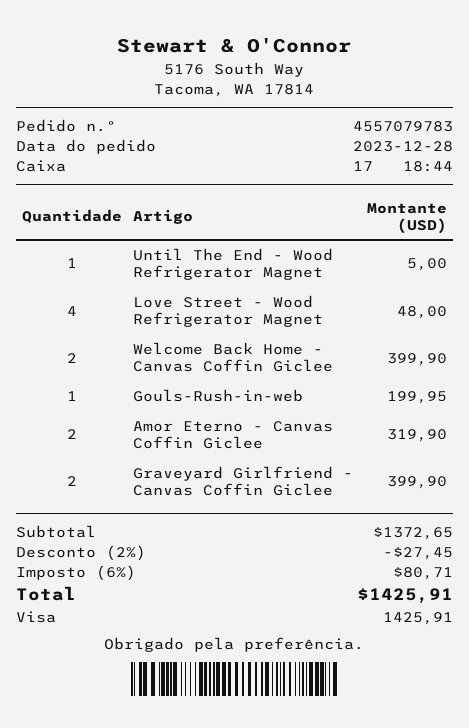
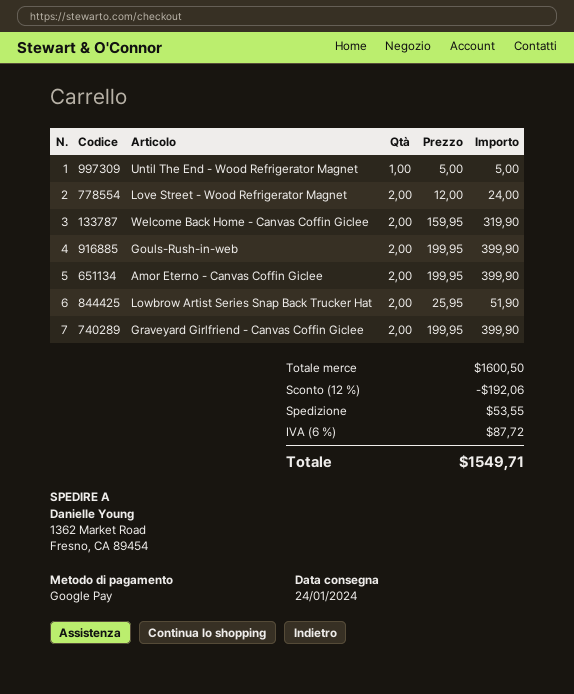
payment method: Visa -> Google Pay
Love Street - Wood Refrigerator Magnet: 4 for 48.00 -> 2 for 24.00
Welcome Back Home - Canvas Coffin Giclee: 2 for 399.90 -> 2 for 319.90
Gouls-Rush-in-web: 1 for 199.95 -> 2 for 399.90
Amor Eterno - Canvas Coffin Giclee: 2 for 319.90 -> 2 for 399.90
Lowbrow Artist Series Snap Back Trucker Hat: none -> 2 for 51.90
subtotal: 1372.65 -> 1600.50
discount: 2% = 27.45 -> 12% = 192.06
shipping: none -> 53.55
tax: 6% = 80.71 -> 6% = 87.72
total: 1425.91 -> 1549.71

